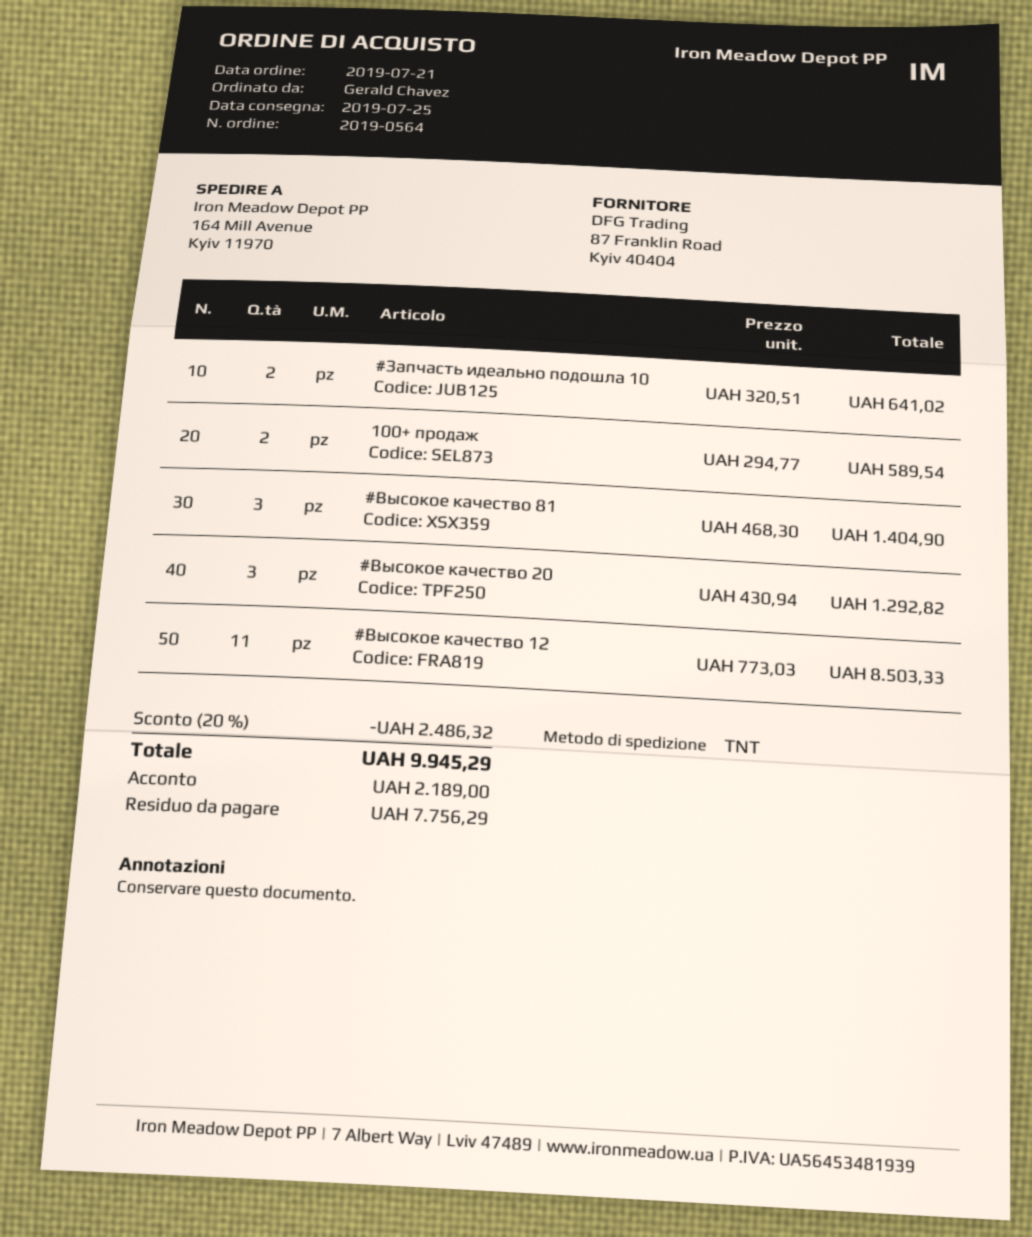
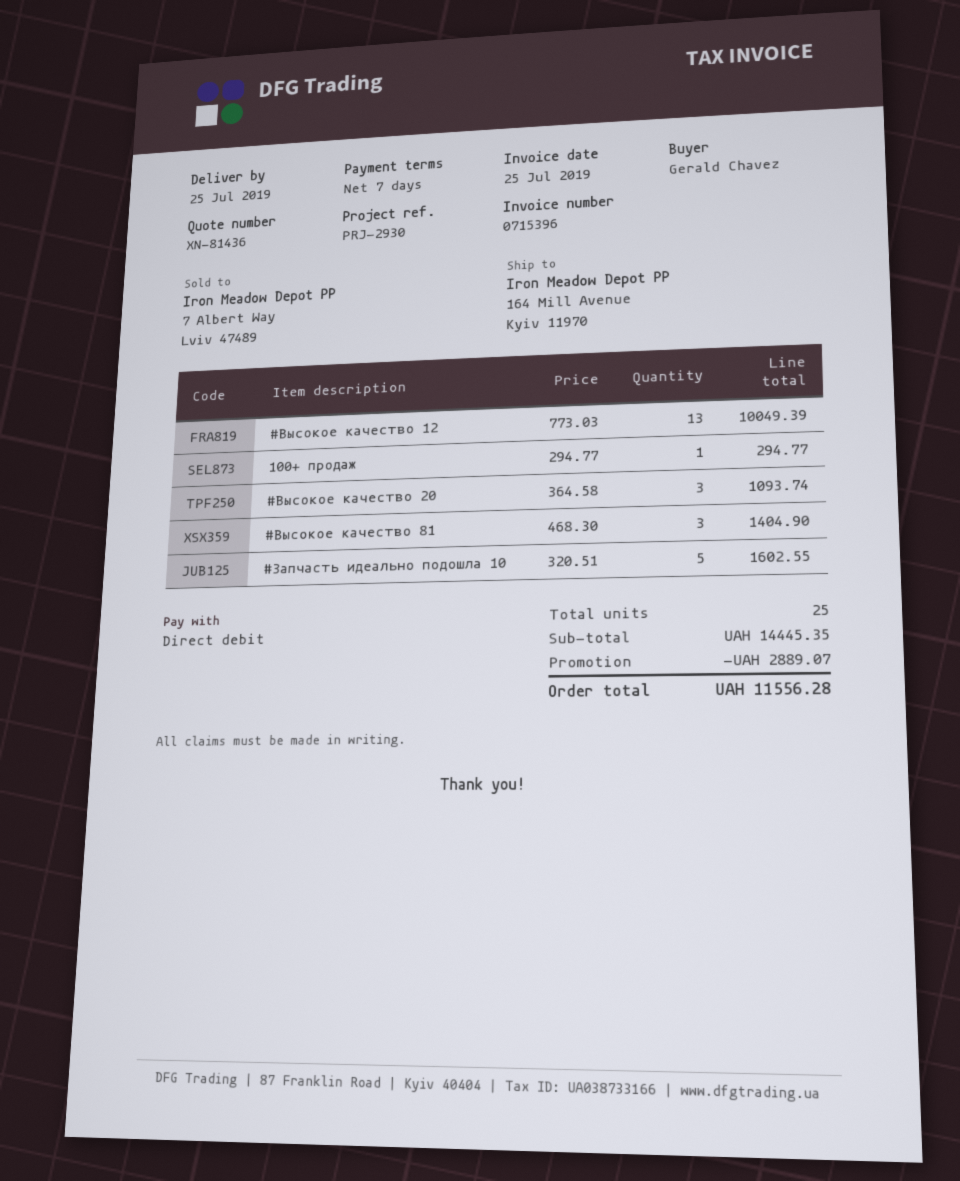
#Запчасть идеально подошла 10: 2 x 320.51 = 641.02 -> 5 x 320.51 = 1602.55
100+ продаж: 2 x 294.77 = 589.54 -> 1 x 294.77 = 294.77
#Высокое качество 20: 3 x 430.94 = 1292.82 -> 3 x 364.58 = 1093.74
#Высокое качество 12: 11 x 773.03 = 8503.33 -> 13 x 773.03 = 10049.39
discount: 2486.32 -> 2889.07
total: 9945.29 -> 11556.28

